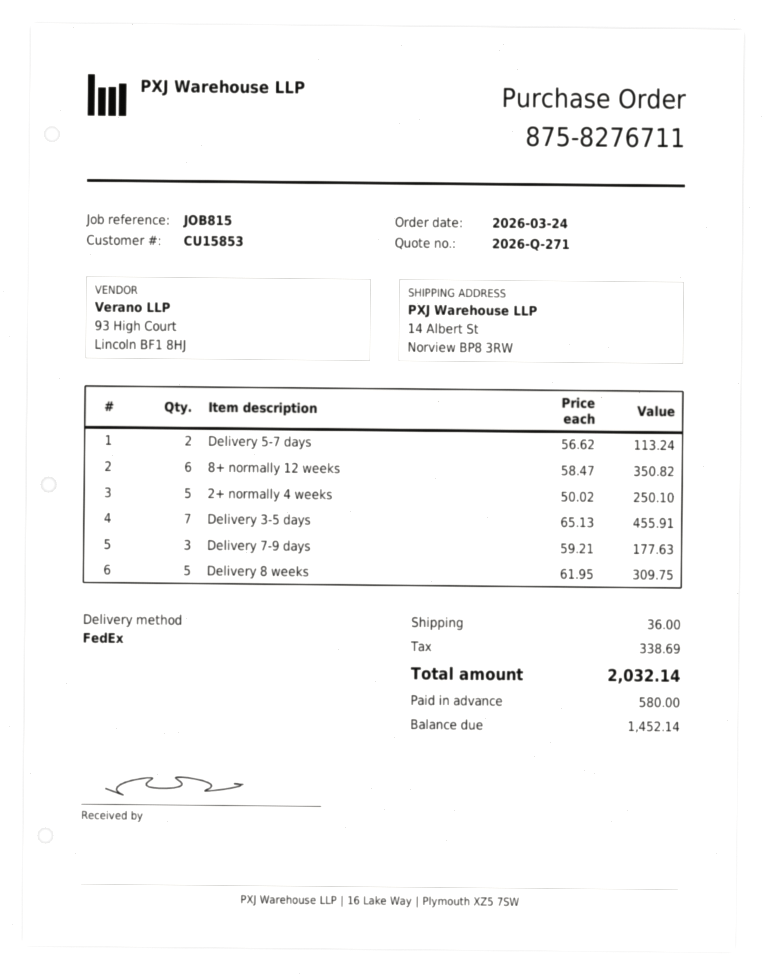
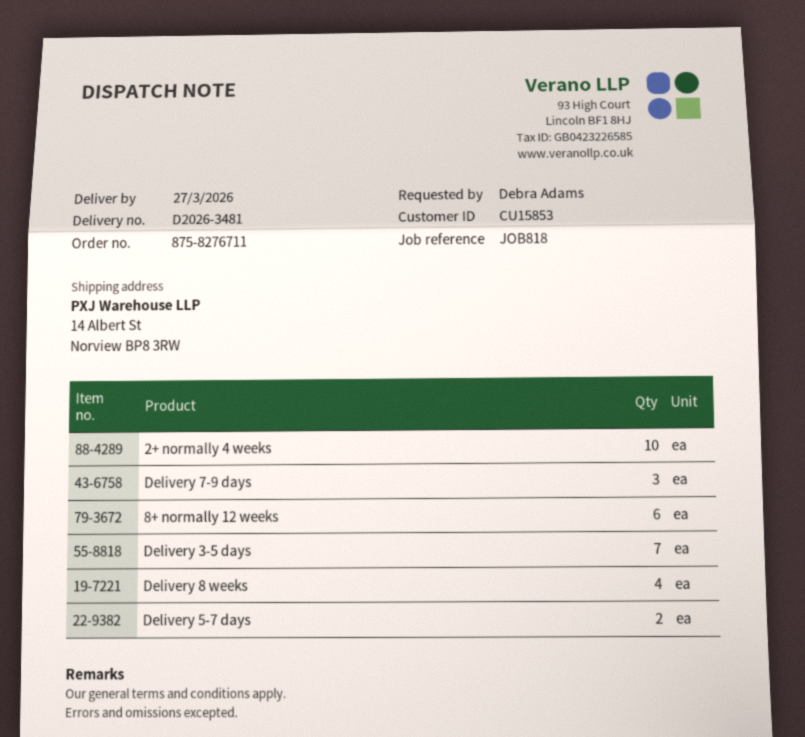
reference: JOB815 -> JOB818
2+ normally 4 weeks: 5 -> 10
Delivery 8 weeks: 5 -> 4

